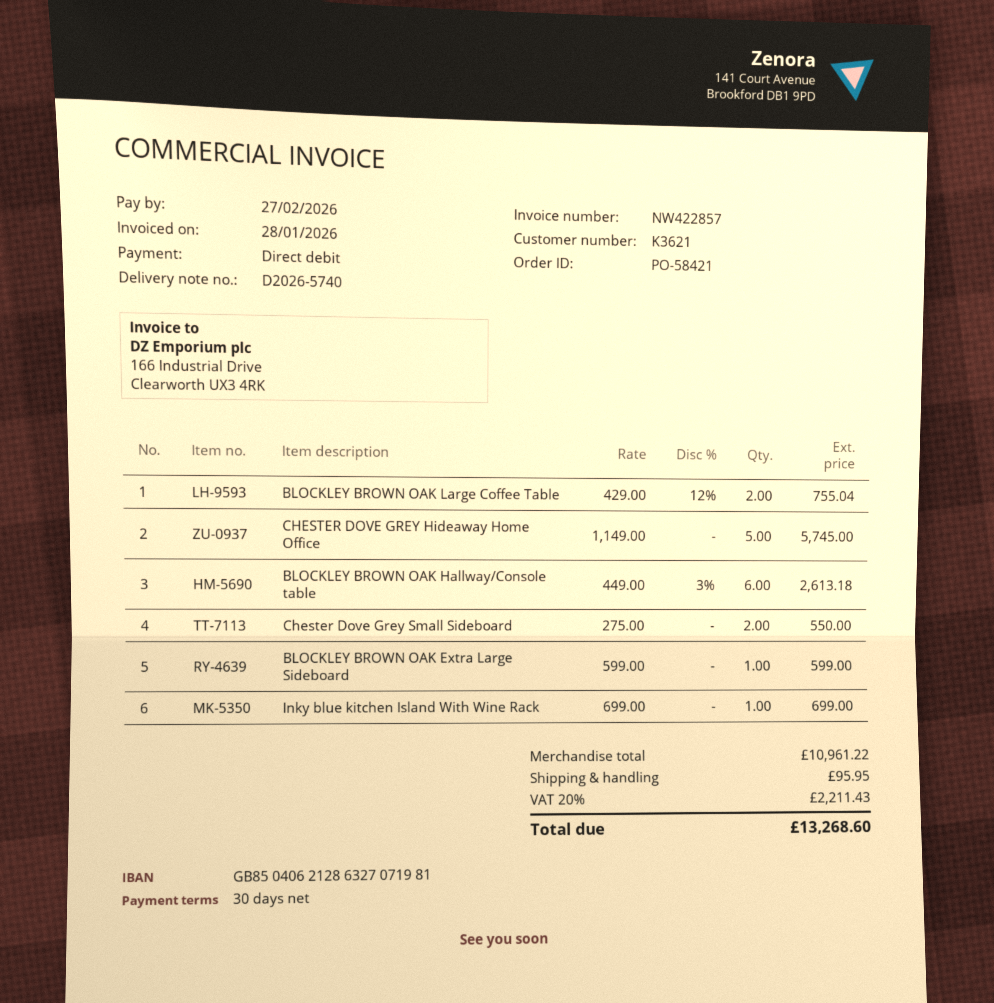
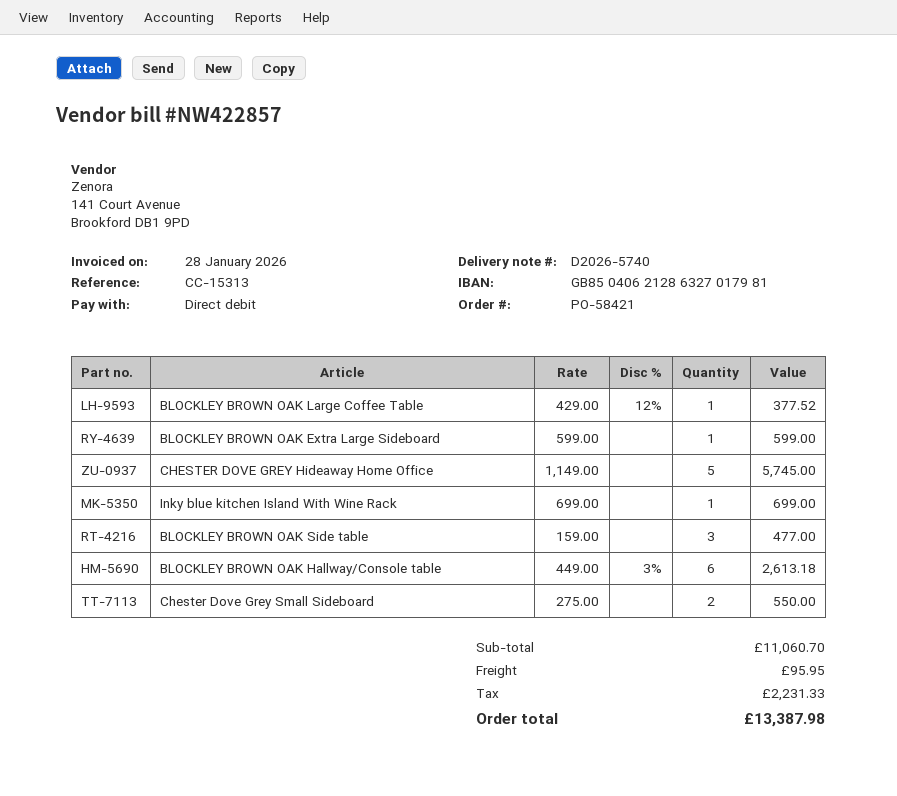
bank account: GB85040621286327071981 -> GB85040621286327017981
BLOCKLEY BROWN OAK Large Coffee Table: 2 x 429.00 - 12% = 755.04 -> 1 x 429.00 - 12% = 377.52
BLOCKLEY BROWN OAK Side table: none -> 3 x 159.00 = 477.00
subtotal: 10961.22 -> 11060.70
tax: 2211.43 -> 2231.33
total: 13268.60 -> 13387.98

